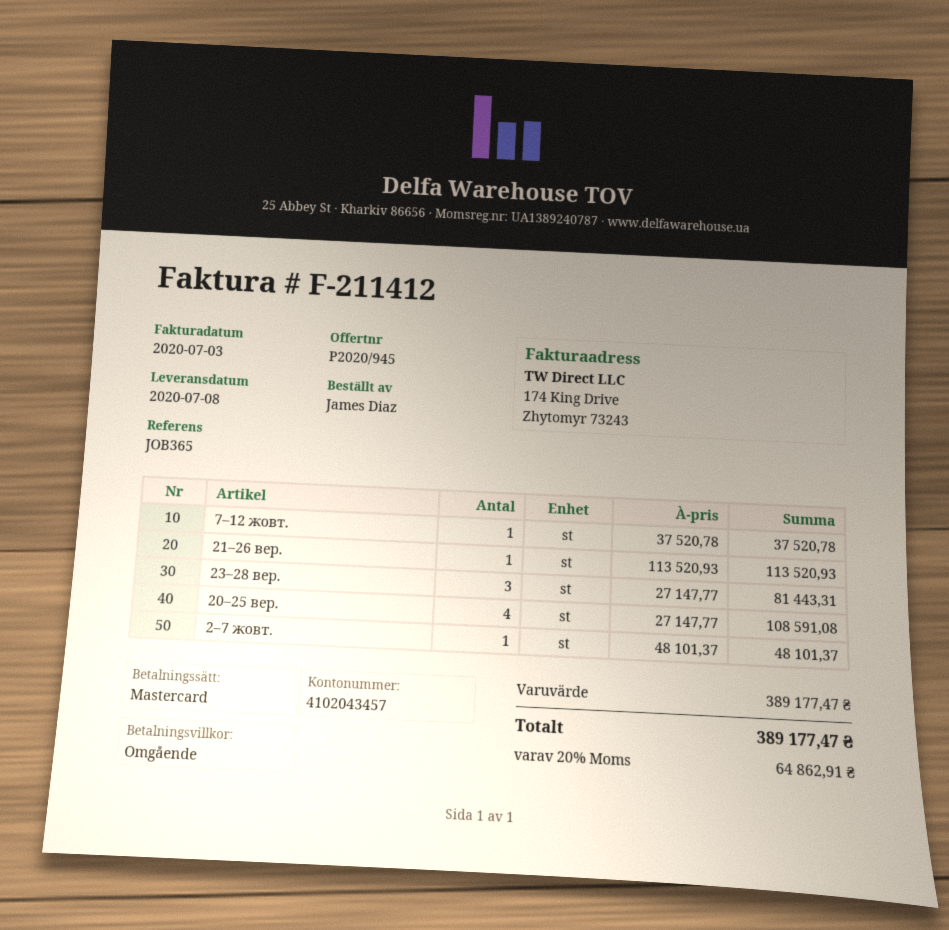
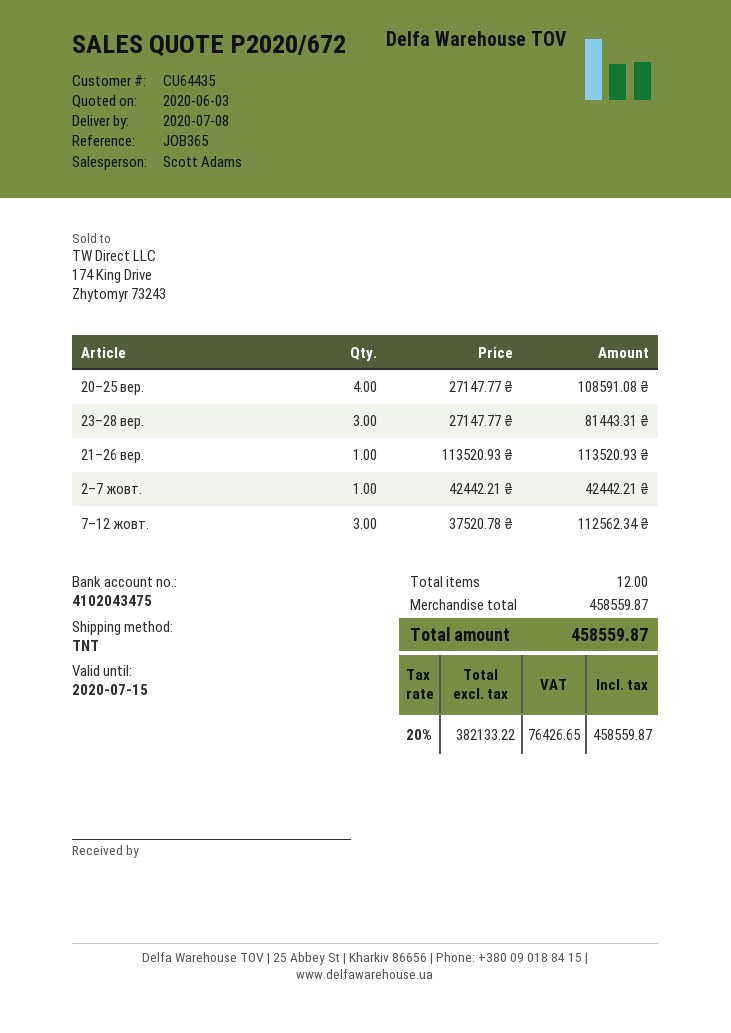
quote number: P2020/945 -> P2020/672
bank account: 4102043457 -> 4102043475
7–12 жовт.: 1 x 37520.78 = 37520.78 -> 3 x 37520.78 = 112562.34
2–7 жовт.: 1 x 48101.37 = 48101.37 -> 1 x 42442.21 = 42442.21
subtotal: 389177.47 -> 458559.87
tax: 20% = 64862.91 -> 20% = 76426.65
total: 389177.47 -> 458559.87

